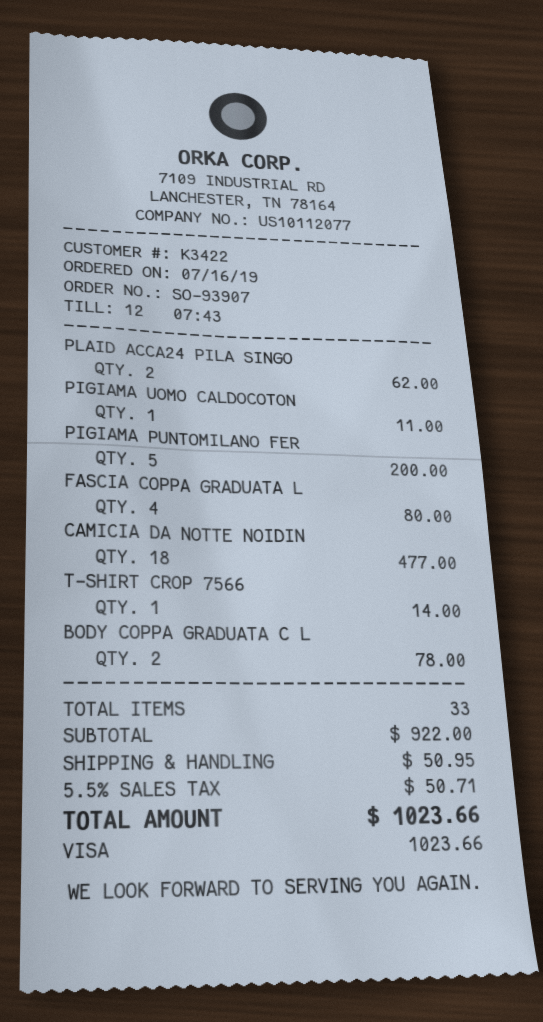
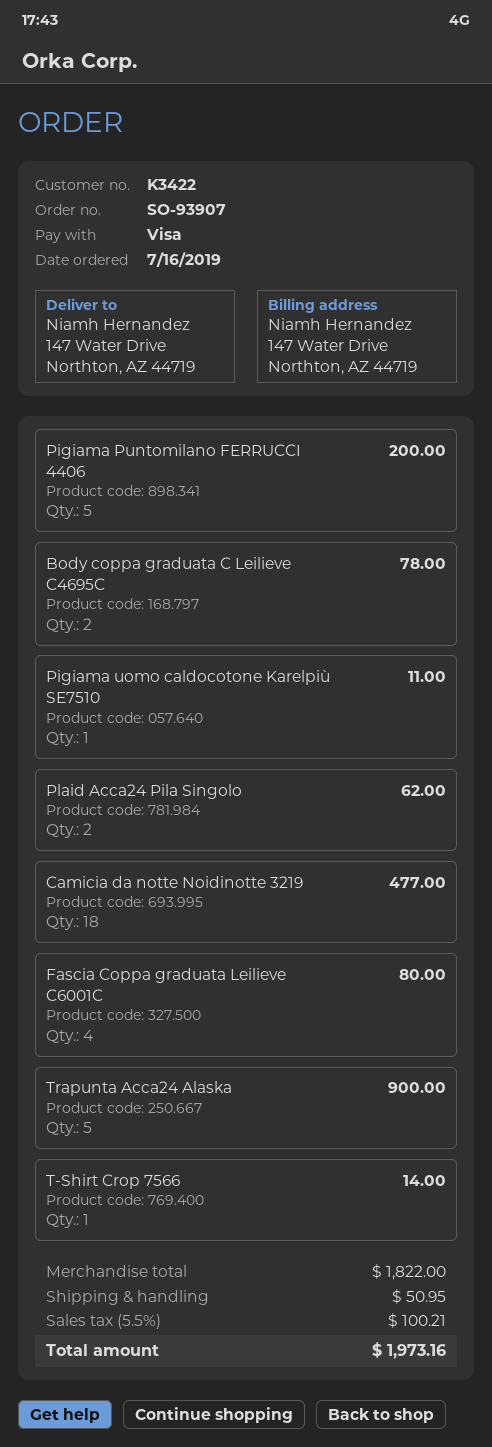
Trapunta Acca24 Alaska: none -> 5 for 900.00
subtotal: 922.00 -> 1822.00
tax: 5.5% = 50.71 -> 5.5% = 100.21
total: 1023.66 -> 1973.16

